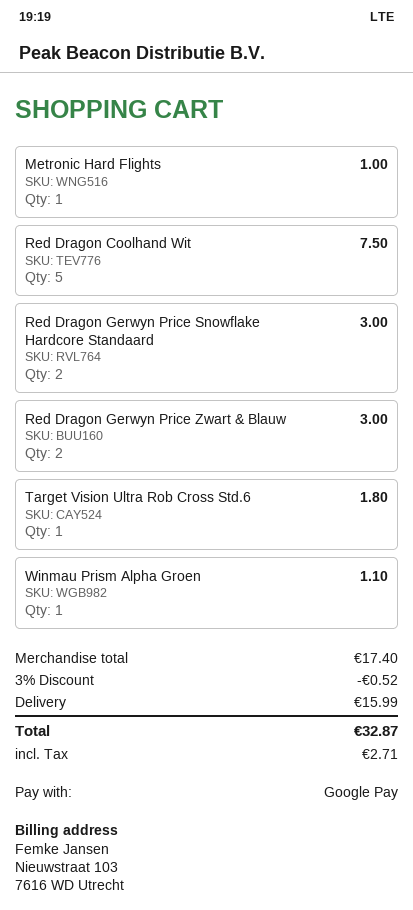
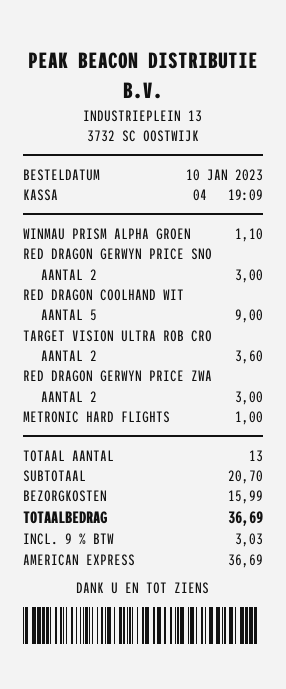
payment method: Google Pay -> American Express
Red Dragon Coolhand Wit: 5 for 7.50 -> 5 for 9.00
Target Vision Ultra Rob Cross Std.6: 1 for 1.80 -> 2 for 3.60
subtotal: 17.40 -> 20.70
discount: 3% = 0.52 -> none
tax: 2.71 -> 3.03
total: 32.87 -> 36.69

